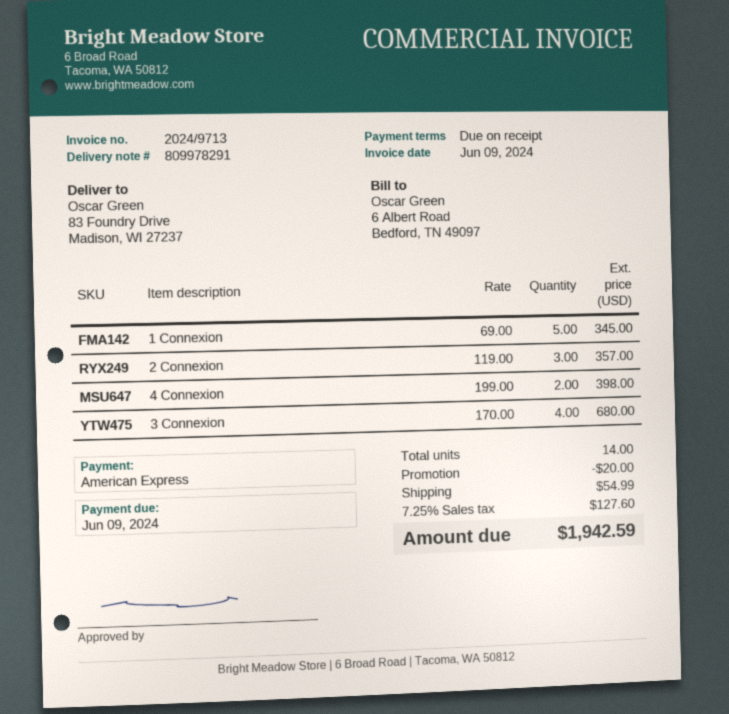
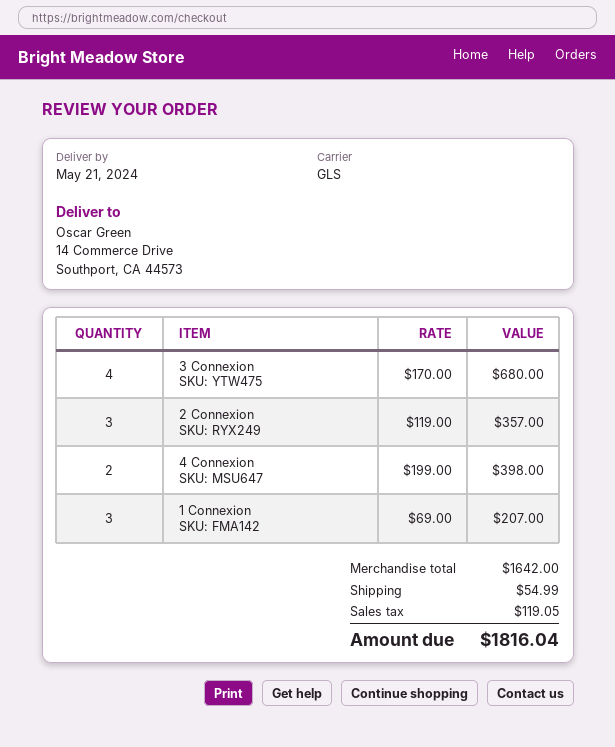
ship to: 83 Foundry Drive, Madison, WI 27237 -> 14 Commerce Drive, Southport, CA 44573
1 Connexion: 5 x 69.00 = 345.00 -> 3 x 69.00 = 207.00
discount: 20.00 -> none
tax: 127.60 -> 119.05
total: 1942.59 -> 1816.04

